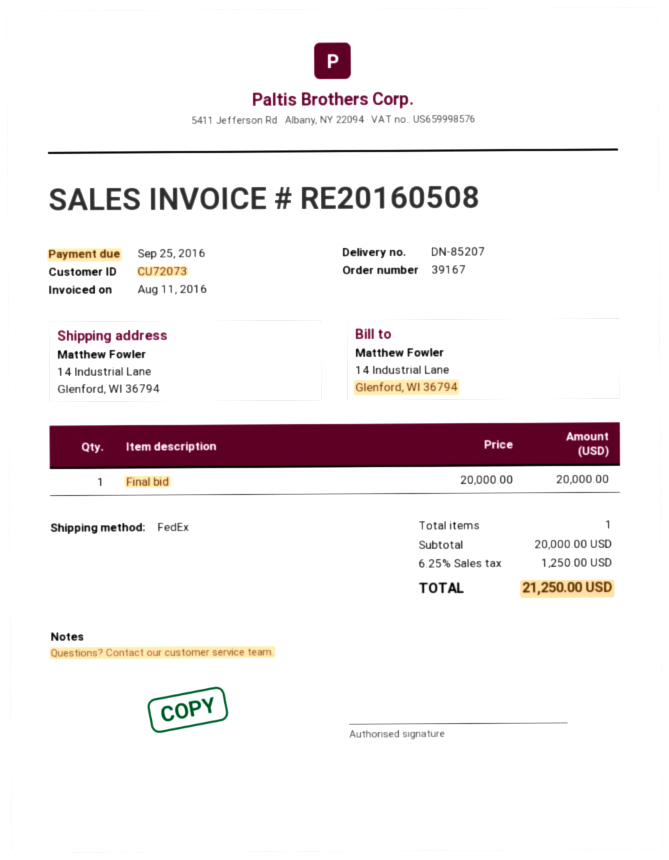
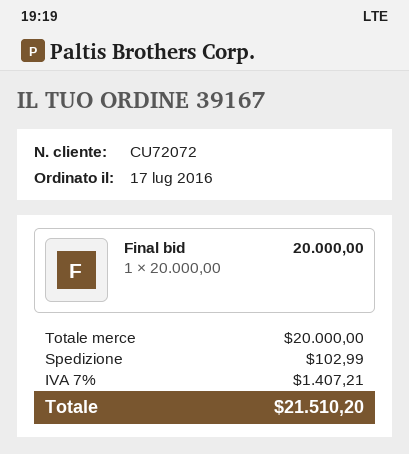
customer number: CU72073 -> CU72072
shipping: none -> 102.99
tax: 6.25% = 1250.00 -> 7% = 1407.21
total: 21250.00 -> 21510.20

